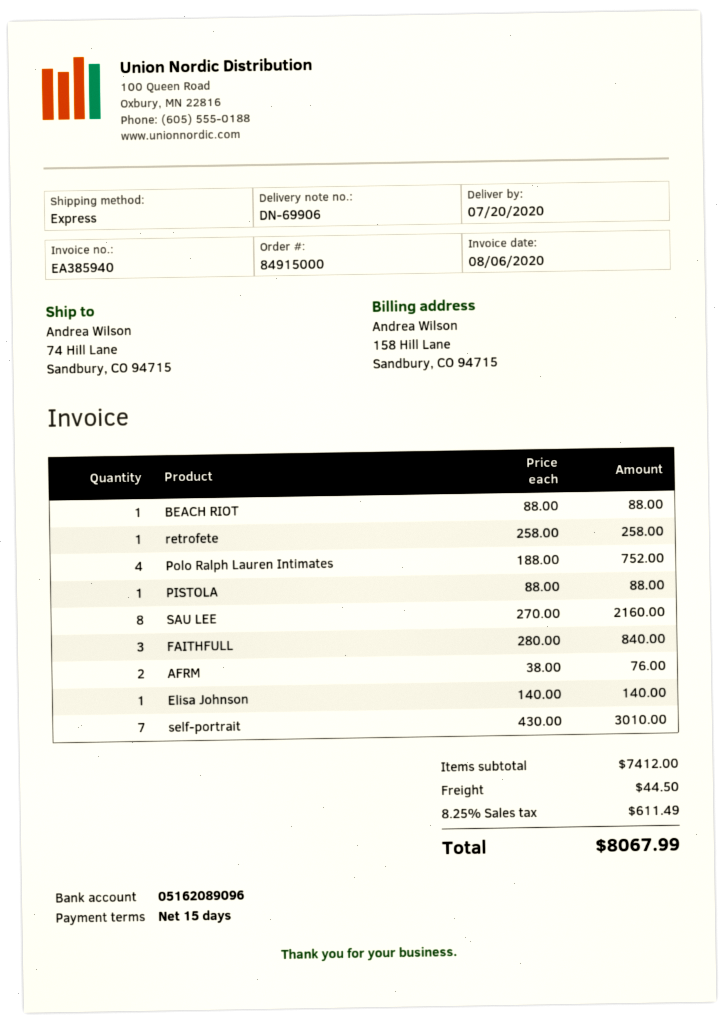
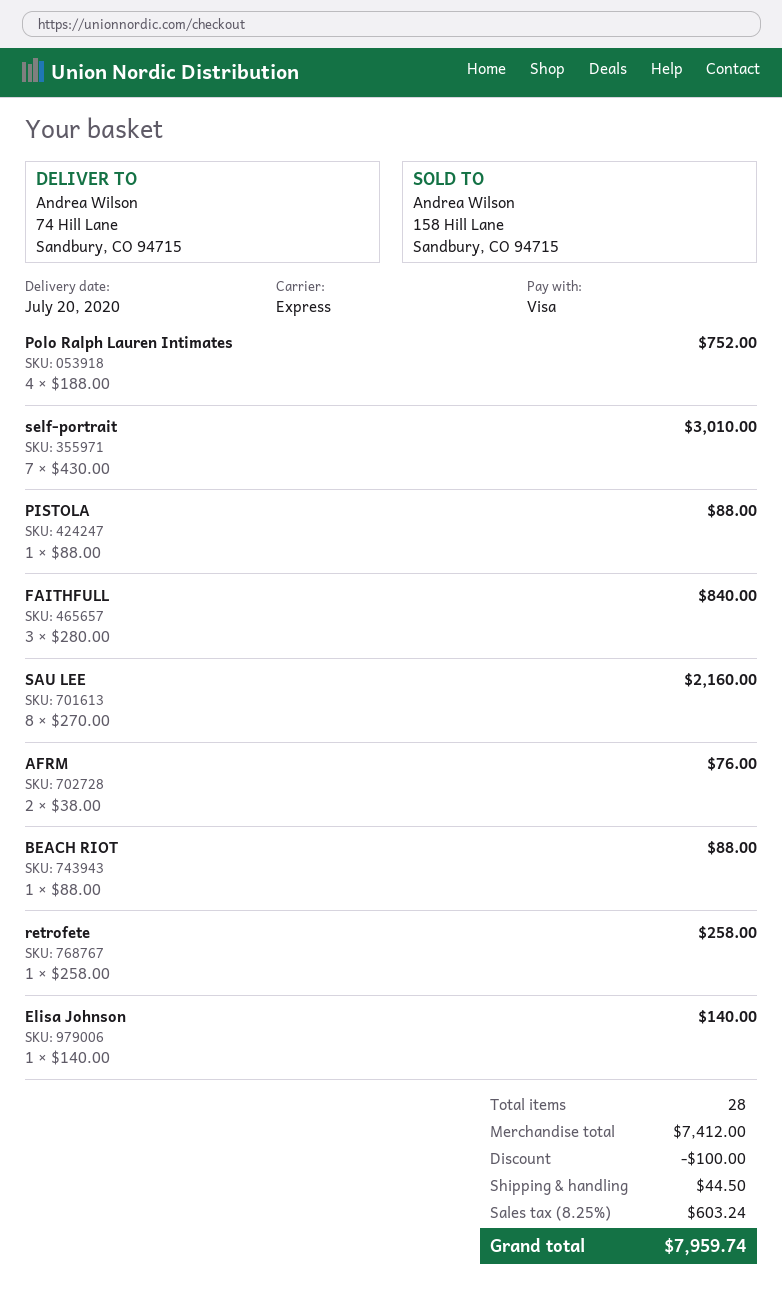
discount: none -> 100.00
tax: 8.25% = 611.49 -> 8.25% = 603.24
total: 8067.99 -> 7959.74

